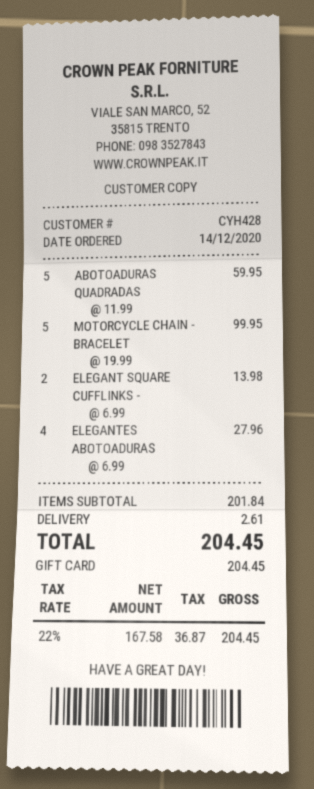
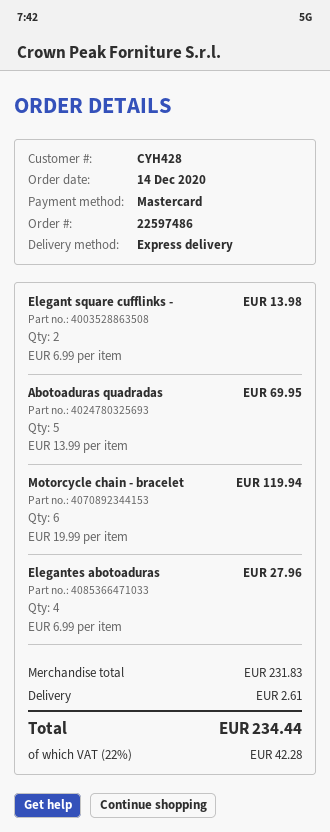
payment method: gift card -> Mastercard
ABOTOADURAS QUADRADAS: 5 x 11.99 = 59.95 -> 5 x 13.99 = 69.95
MOTORCYCLE CHAIN - BRACELET: 5 x 19.99 = 99.95 -> 6 x 19.99 = 119.94
subtotal: 201.84 -> 231.83
tax: 22% = 36.87 -> 22% = 42.28
total: 204.45 -> 234.44

